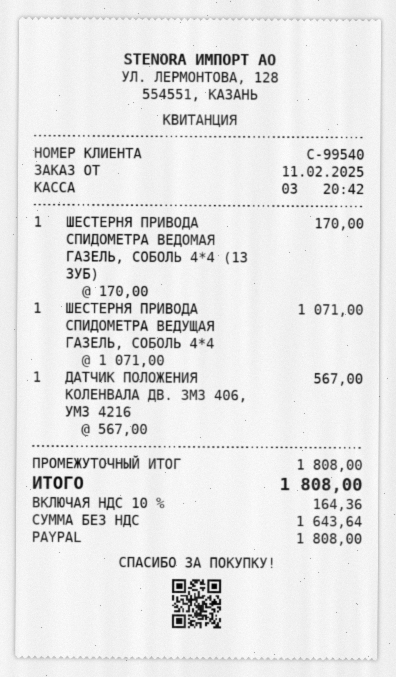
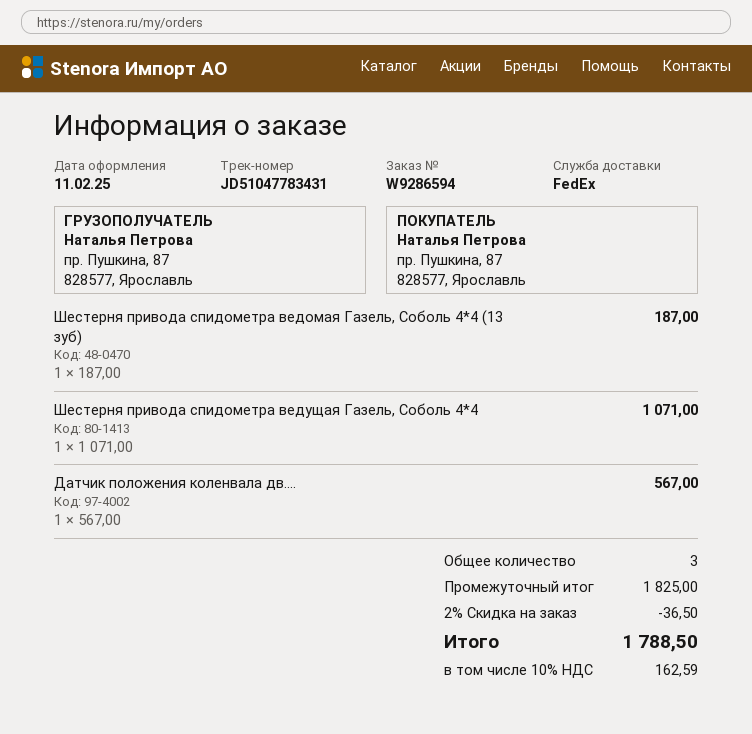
ШЕСТЕРНЯ ПРИВОДА СПИДОМЕТРА ВЕДОМАЯ ГАЗЕЛЬ, СОБОЛЬ 4*4 (13 ЗУБ): 1 x 170.00 = 170.00 -> 1 x 187.00 = 187.00
subtotal: 1808.00 -> 1825.00
discount: none -> 2% = 36.50
tax: 10% = 164.36 -> 10% = 162.59
total: 1808.00 -> 1788.50

